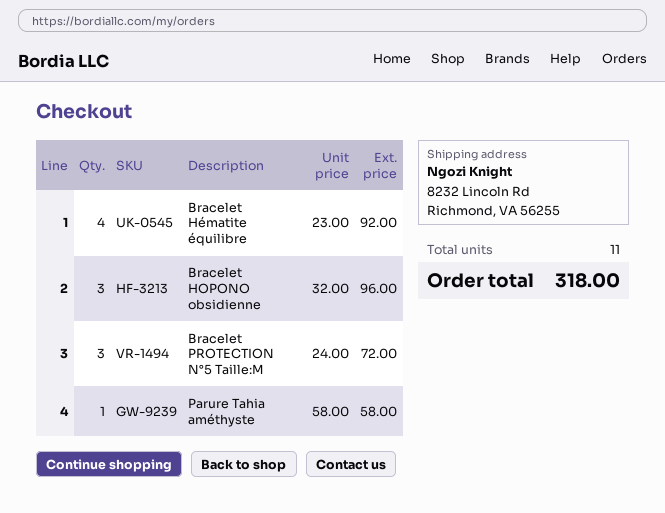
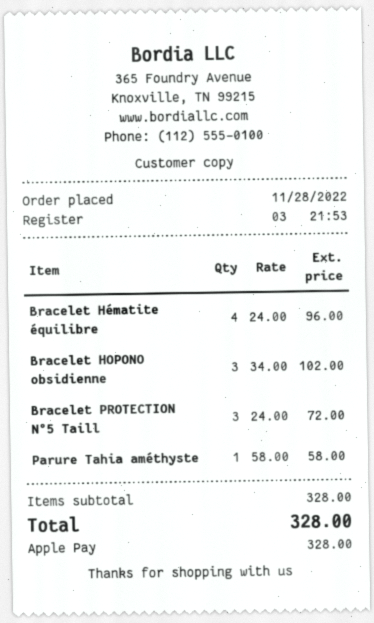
Bracelet Hématite équilibre: 4 x 23.00 = 92.00 -> 4 x 24.00 = 96.00
Bracelet HOPONO obsidienne: 3 x 32.00 = 96.00 -> 3 x 34.00 = 102.00
total: 318.00 -> 328.00

